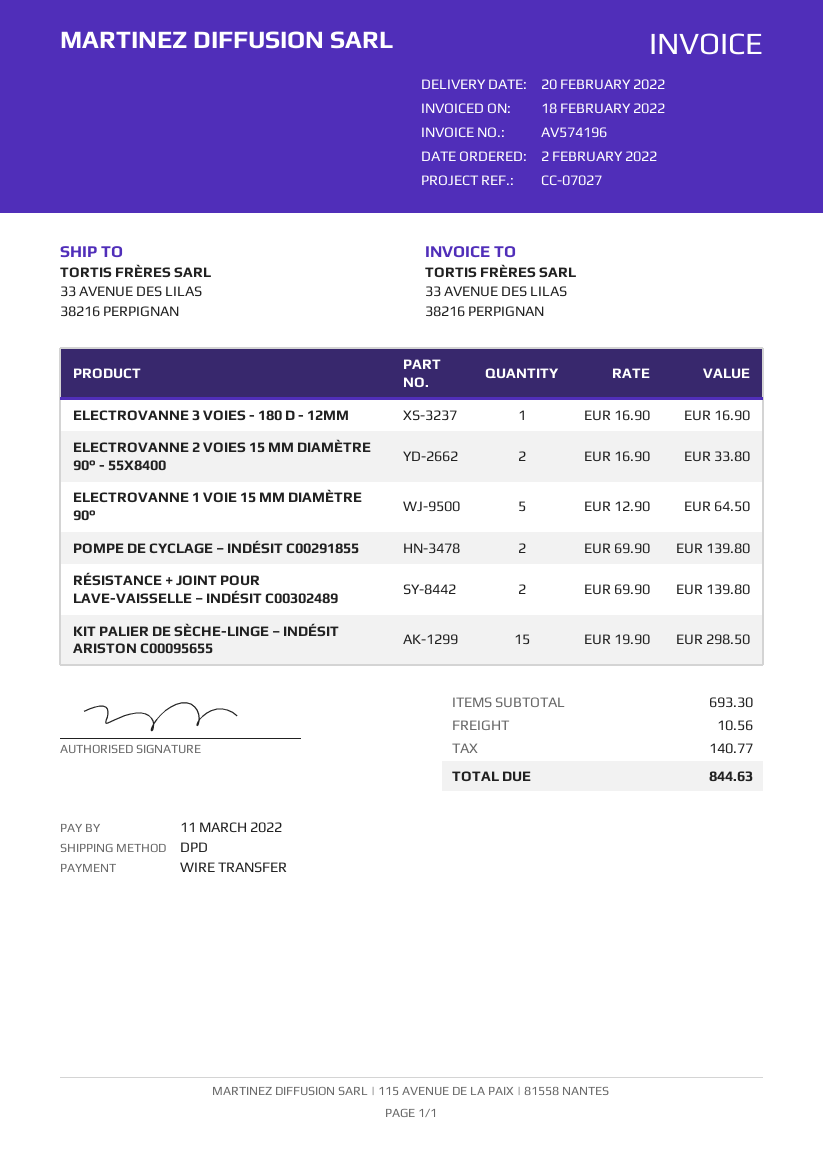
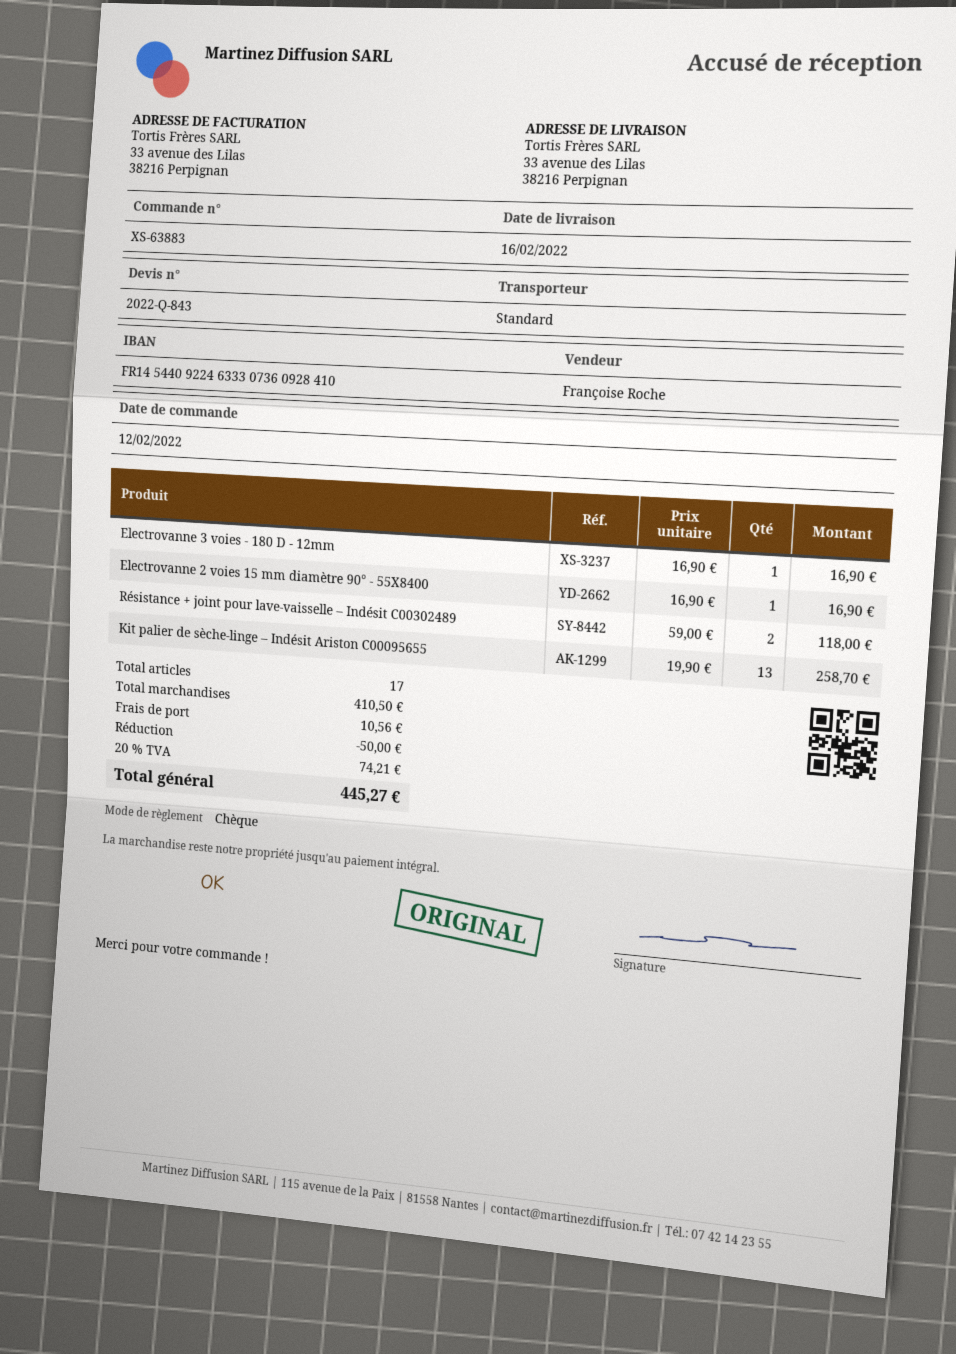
order date: 2022-02-02 -> 2022-02-12
delivery date: 2022-02-20 -> 2022-02-16
payment method: bank transfer -> cheque
shipping method: DPD -> standard
ELECTROVANNE 2 VOIES 15 MM DIAMÈTRE 90° - 55X8400: 2 x 16.90 = 33.80 -> 1 x 16.90 = 16.90
ELECTROVANNE 1 VOIE 15 MM DIAMÈTRE 90°: 5 x 12.90 = 64.50 -> none
POMPE DE CYCLAGE – INDÉSIT C00291855: 2 x 69.90 = 139.80 -> none
RÉSISTANCE + JOINT POUR LAVE-VAISSELLE – INDÉSIT C00302489: 2 x 69.90 = 139.80 -> 2 x 59.00 = 118.00
KIT PALIER DE SÈCHE-LINGE – INDÉSIT ARISTON C00095655: 15 x 19.90 = 298.50 -> 13 x 19.90 = 258.70
subtotal: 693.30 -> 410.50
discount: none -> 50.00
tax: 140.77 -> 74.21
total: 844.63 -> 445.27

